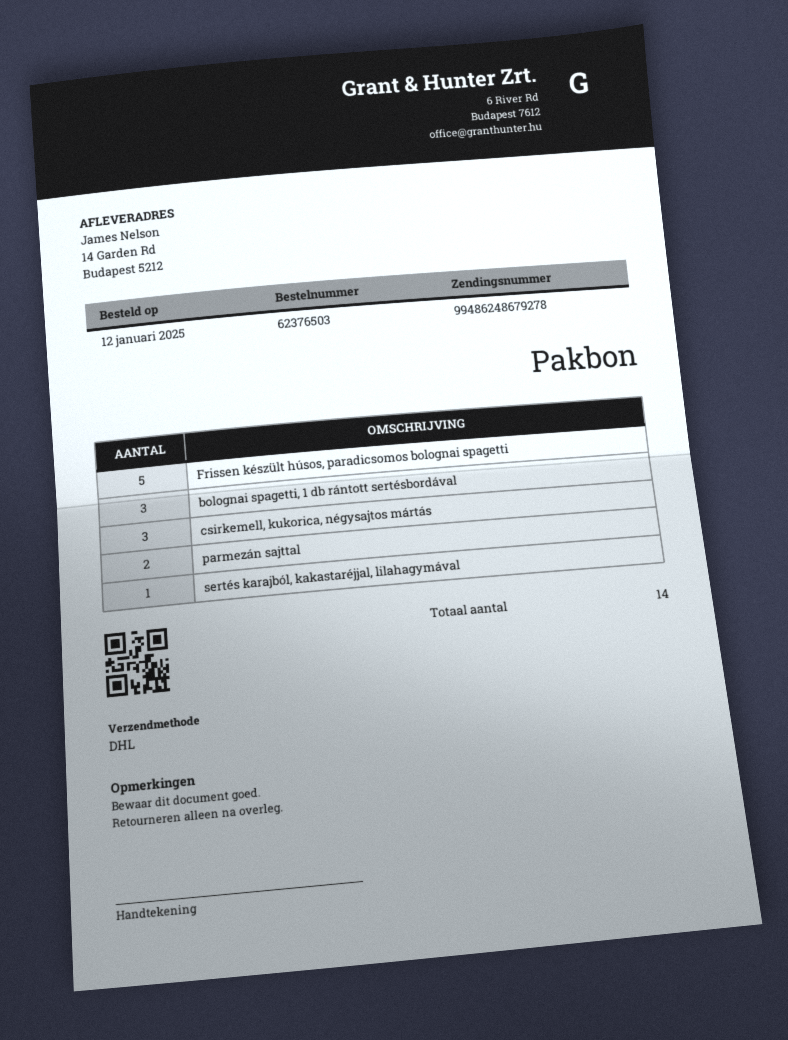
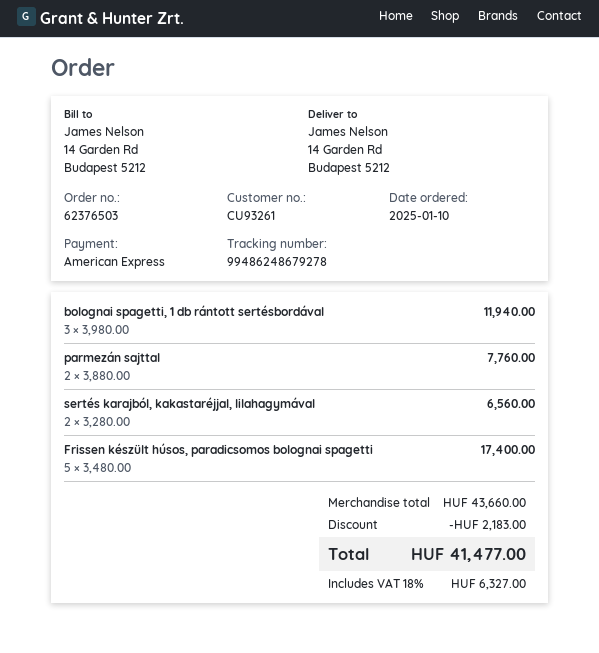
order date: 2025-01-12 -> 2025-01-10
csirkemell, kukorica, négysajtos mártás: 3 -> none
sertés karajból, kakastaréjjal, lilahagymával: 1 -> 2

